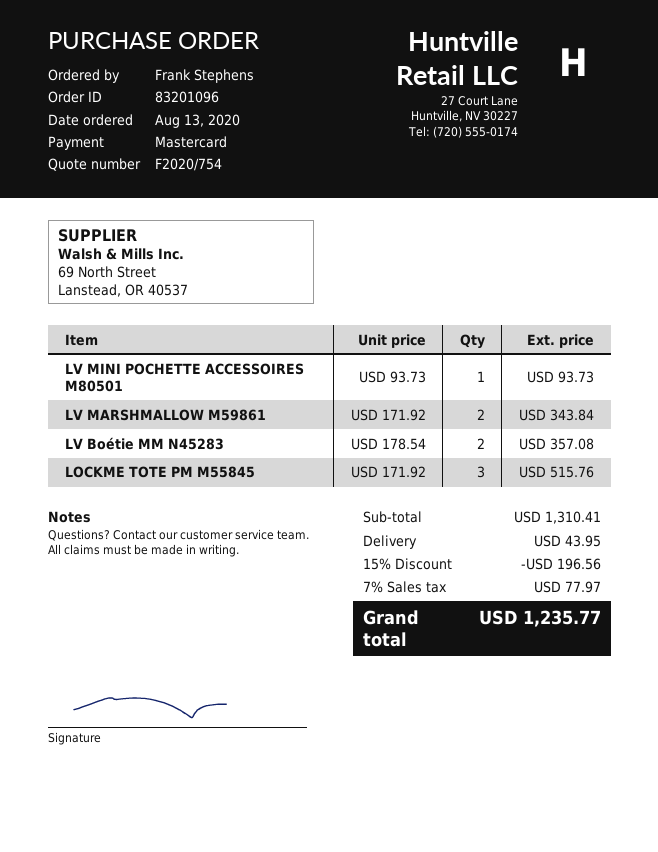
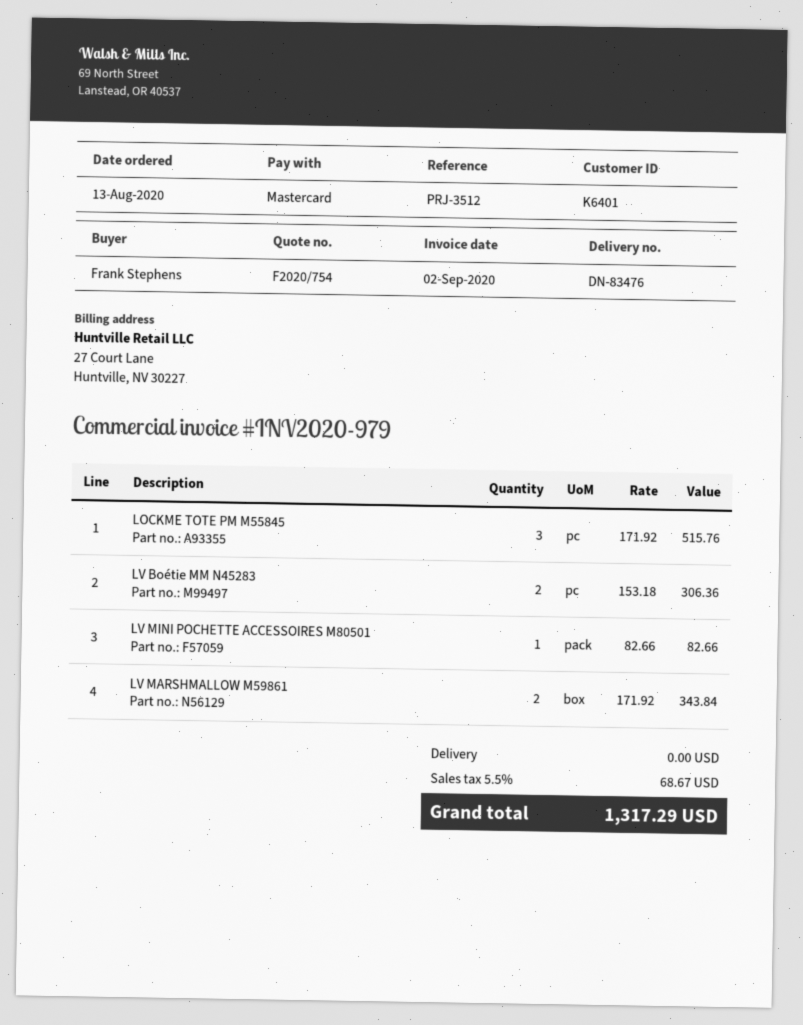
LV MINI POCHETTE ACCESSOIRES M80501: 1 x 93.73 = 93.73 -> 1 x 82.66 = 82.66
LV Boétie MM N45283: 2 x 178.54 = 357.08 -> 2 x 153.18 = 306.36
discount: 15% = 196.56 -> none
shipping: 43.95 -> 0.00
tax: 7% = 77.97 -> 5.5% = 68.67
total: 1235.77 -> 1317.29

